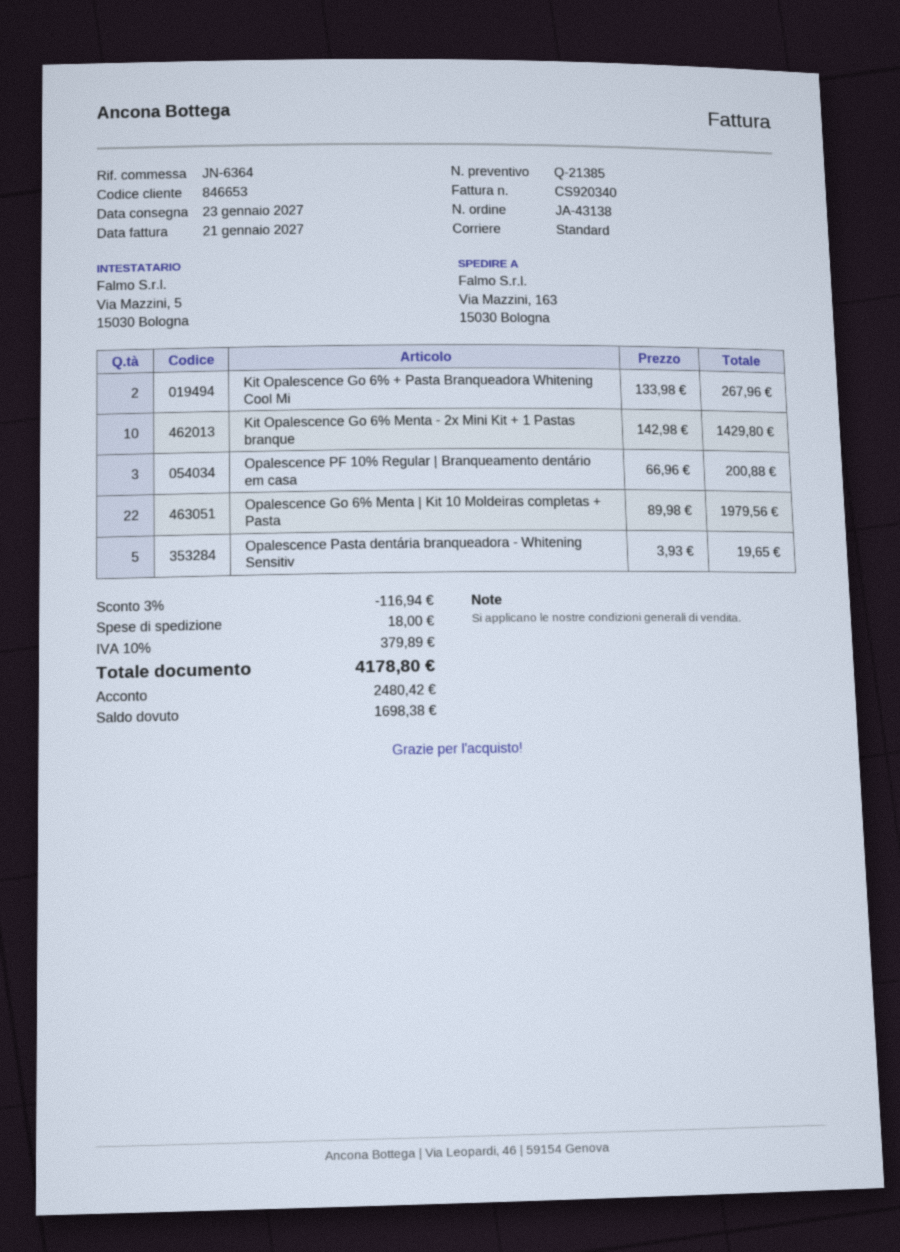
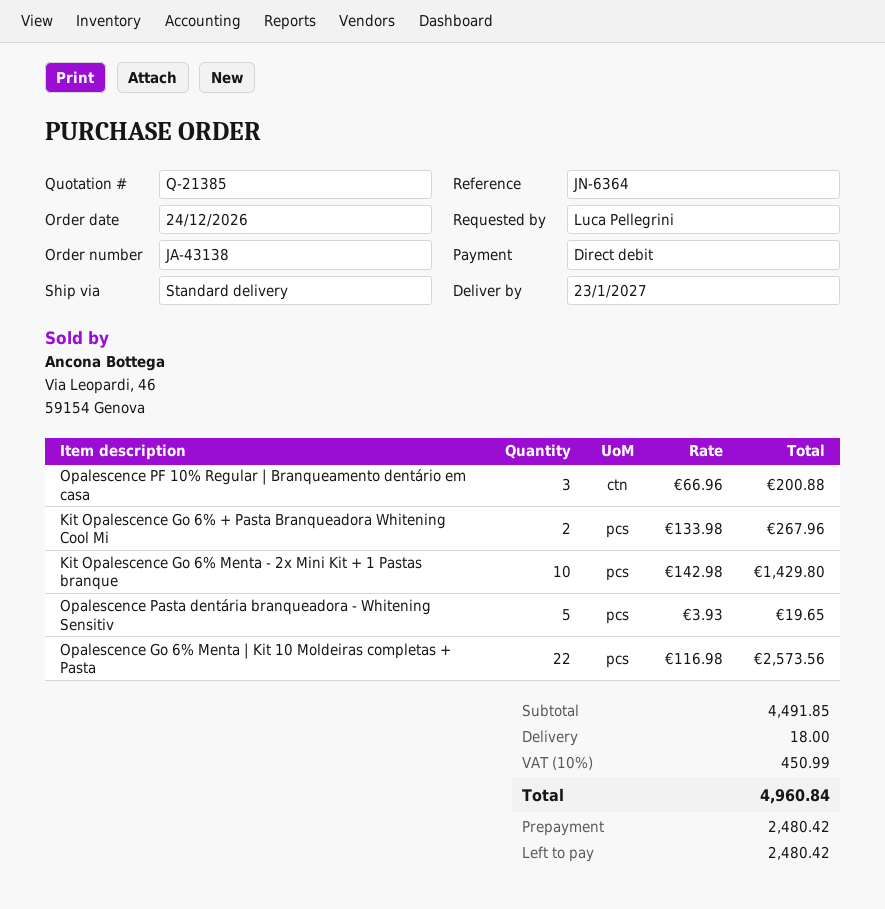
Opalescence Go 6% Menta | Kit 10 Moldeiras completas + Pasta: 22 x 89.98 = 1979.56 -> 22 x 116.98 = 2573.56
discount: 3% = 116.94 -> none
tax: 10% = 379.89 -> 10% = 450.99
total: 4178.80 -> 4960.84
balance: 1698.38 -> 2480.42

